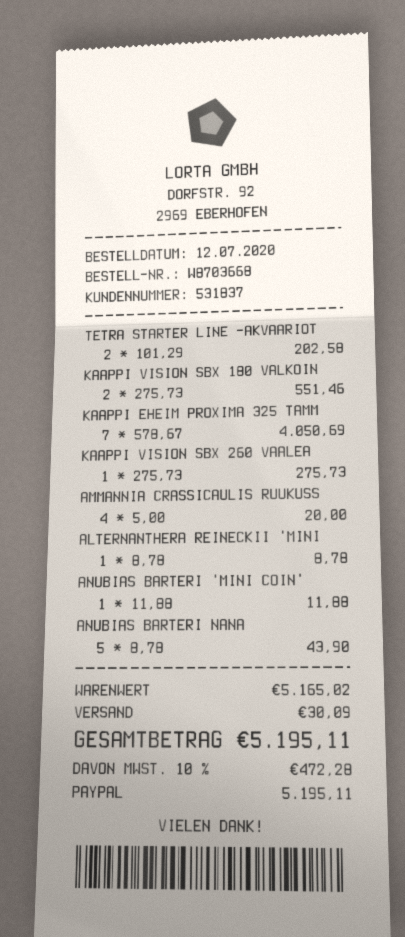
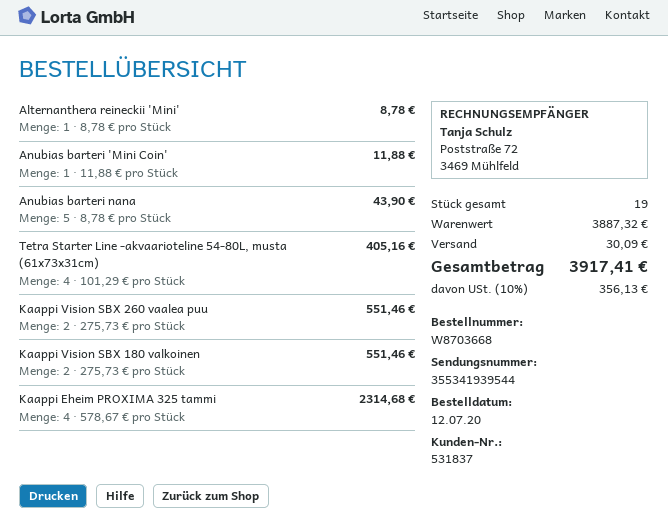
TETRA STARTER LINE -AKVAARIOT: 2 x 101.29 = 202.58 -> 4 x 101.29 = 405.16
KAAPPI EHEIM PROXIMA 325 TAMM: 7 x 578.67 = 4050.69 -> 4 x 578.67 = 2314.68
KAAPPI VISION SBX 260 VAALEA: 1 x 275.73 = 275.73 -> 2 x 275.73 = 551.46
AMMANNIA CRASSICAULIS RUUKUSS: 4 x 5.00 = 20.00 -> none
subtotal: 5165.02 -> 3887.32
tax: 10% = 472.28 -> 10% = 356.13
total: 5195.11 -> 3917.41

